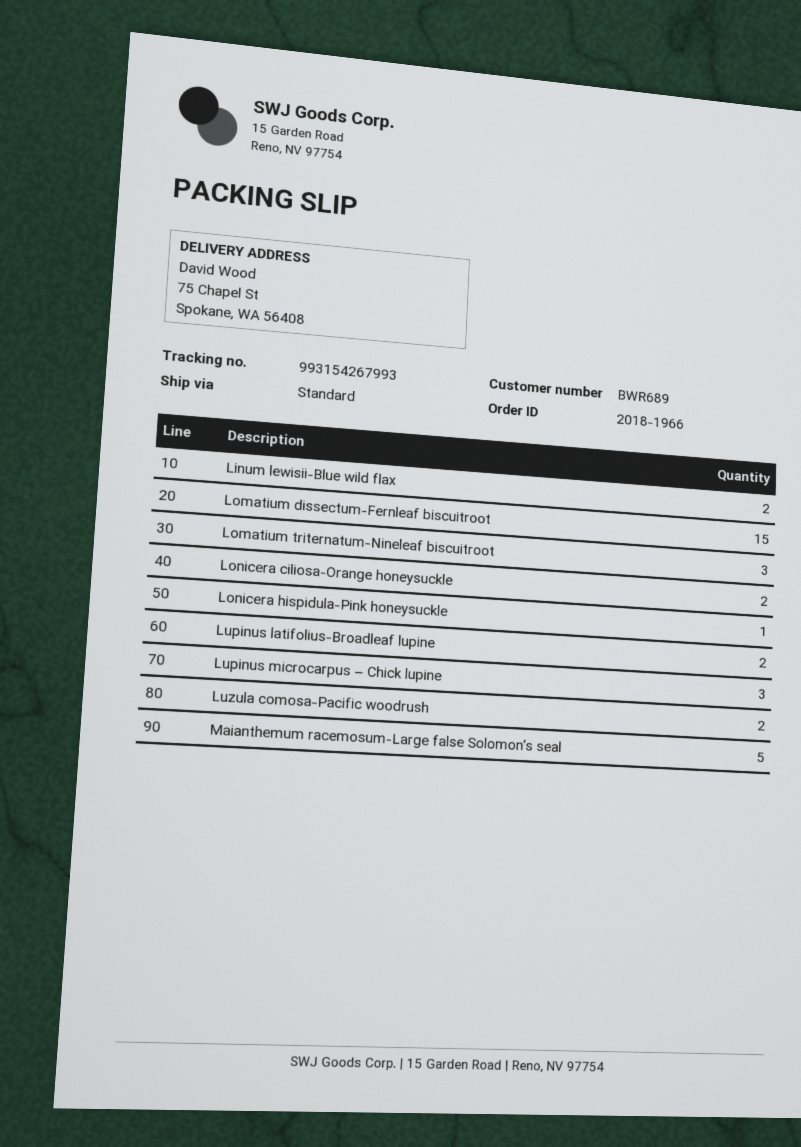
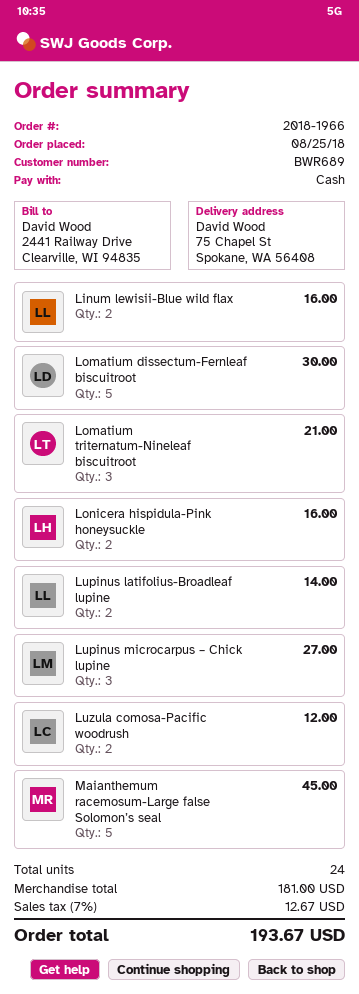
Lomatium dissectum-Fernleaf biscuitroot: 15 -> 5
Lonicera ciliosa-Orange honeysuckle: 2 -> none
Lonicera hispidula-Pink honeysuckle: 1 -> 2

